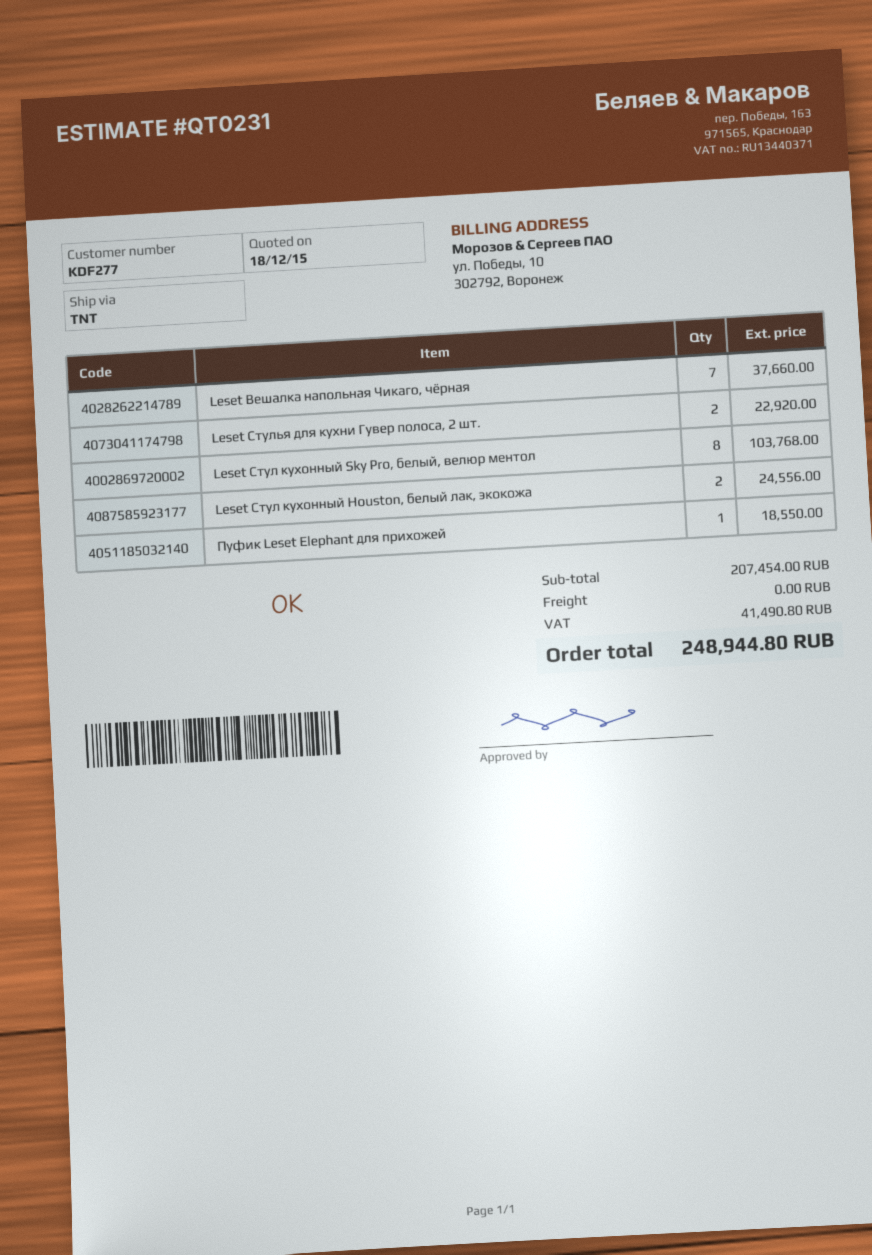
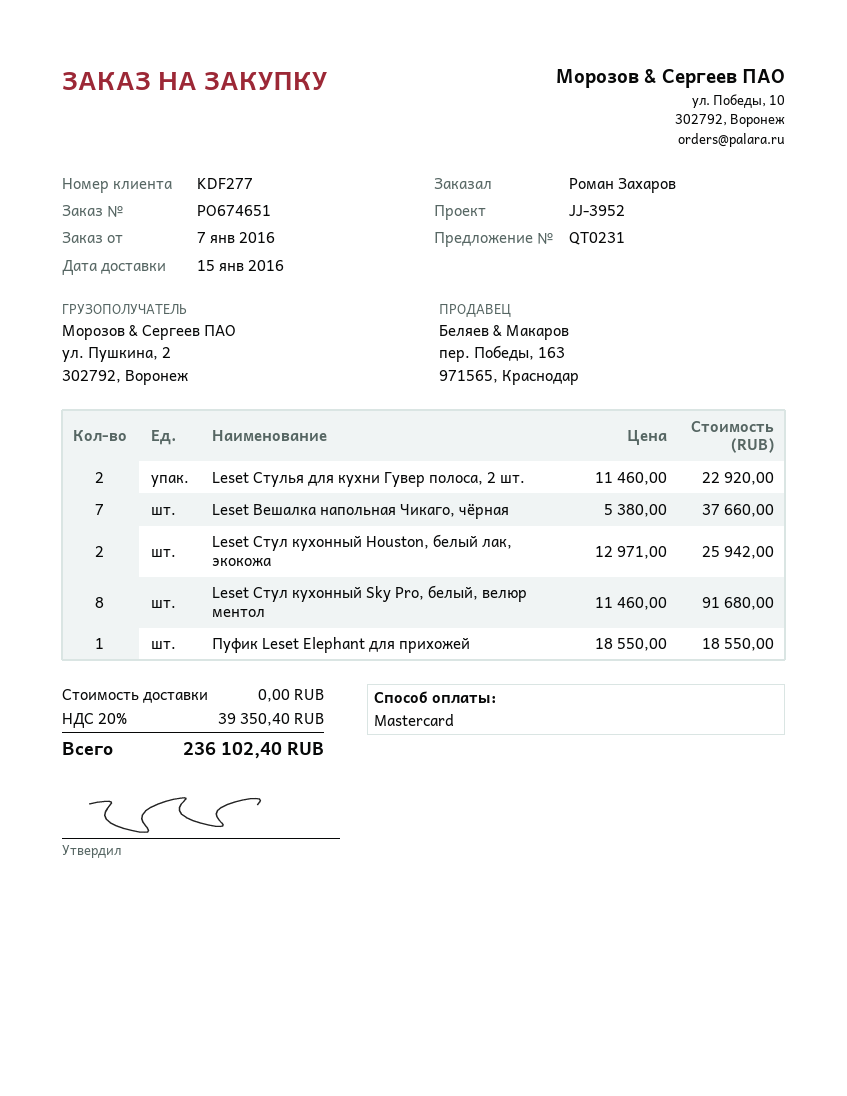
Leset Стул кухонный Sky Pro, белый, велюр ментол: 8 for 103768.00 -> 8 for 91680.00
Leset Стул кухонный Houston, белый лак, экокожа: 2 for 24556.00 -> 2 for 25942.00
tax: 41490.80 -> 39350.40
total: 248944.80 -> 236102.40

